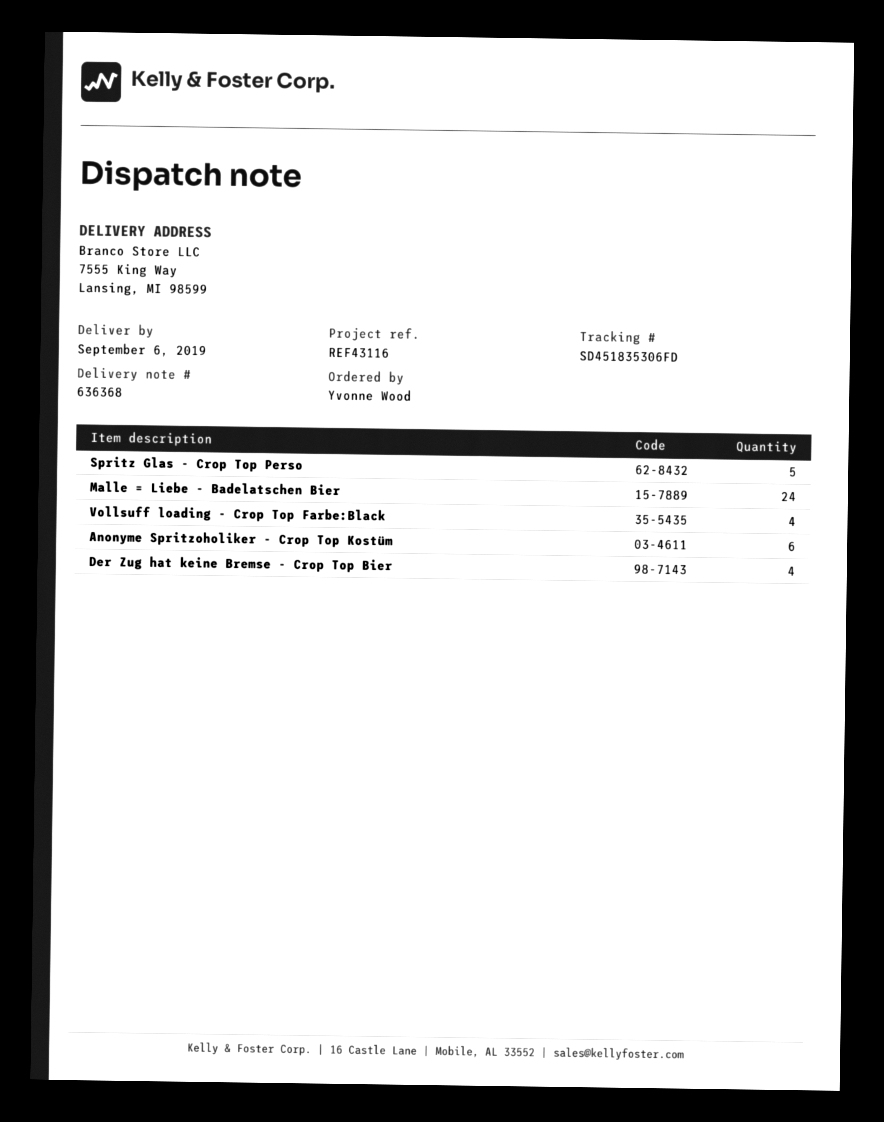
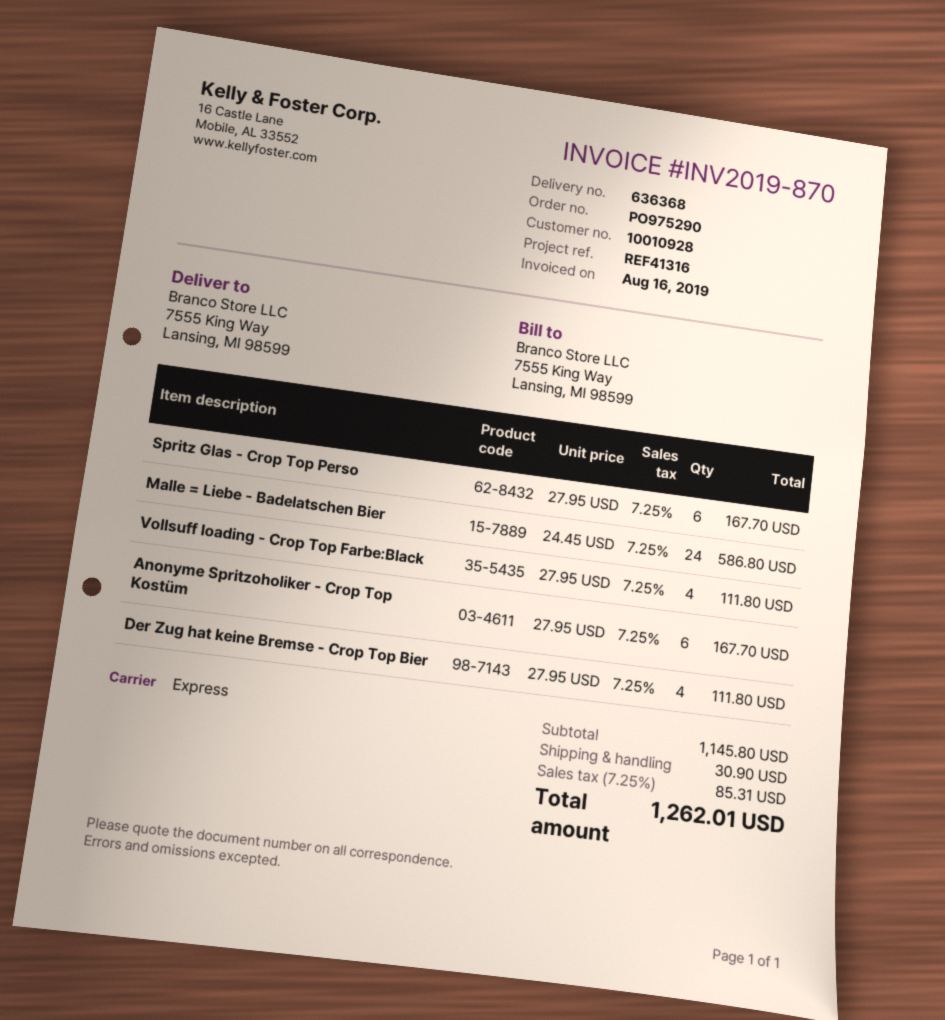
reference: REF43116 -> REF41316
Spritz Glas - Crop Top Perso: 5 -> 6

